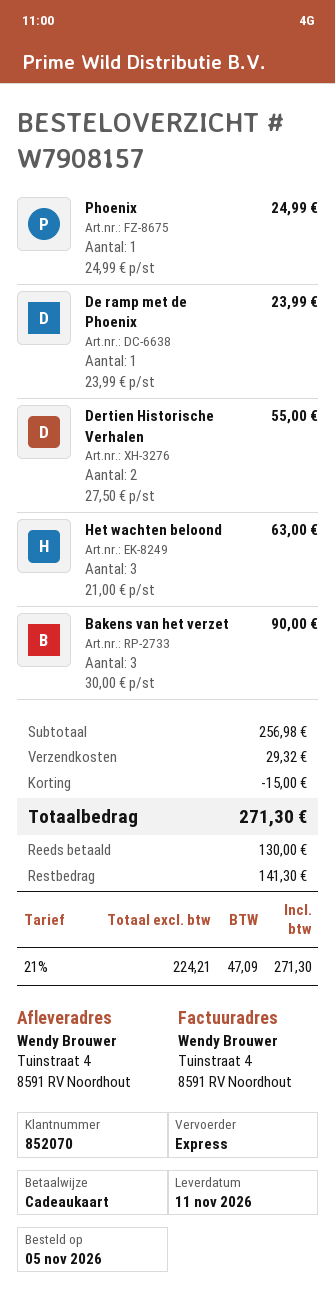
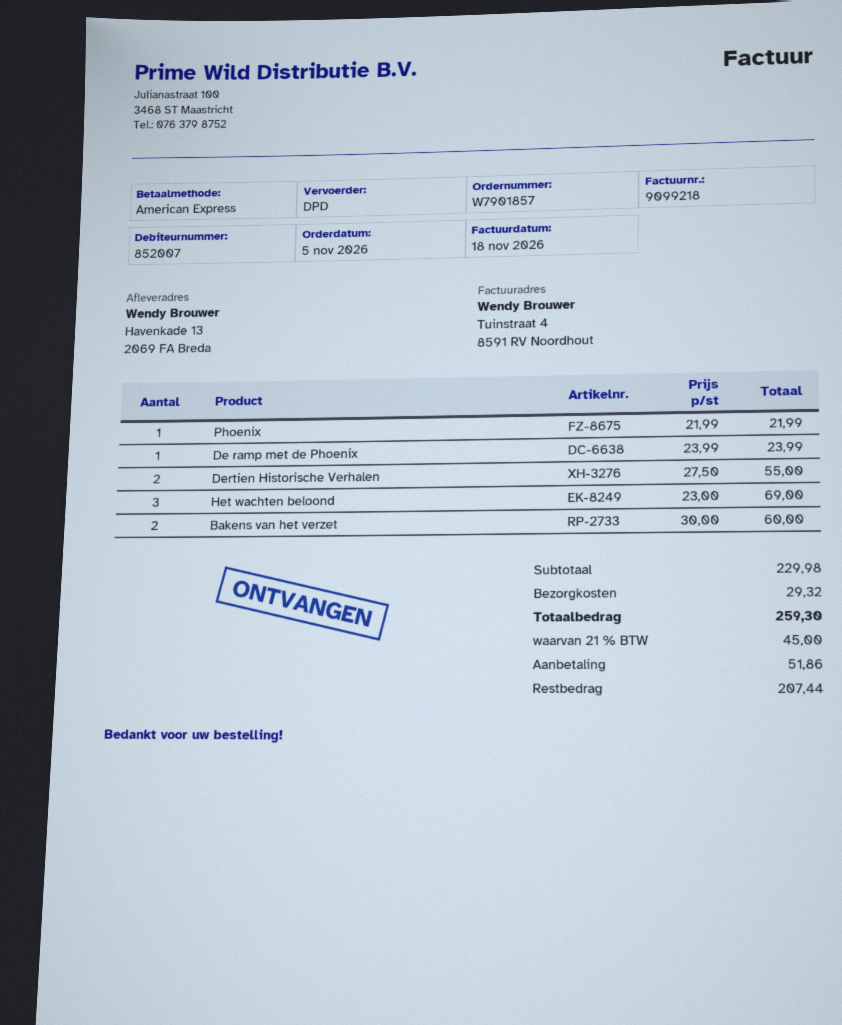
order number: W7908157 -> W7901857
customer number: 852070 -> 852007
payment method: gift card -> American Express
shipping method: express -> DPD
ship to: Tuinstraat 4, 8591 RV Noordhout -> Havenkade 13, 2069 FA Breda
Phoenix: 1 x 24.99 = 24.99 -> 1 x 21.99 = 21.99
Het wachten beloond: 3 x 21.00 = 63.00 -> 3 x 23.00 = 69.00
Bakens van het verzet: 3 x 30.00 = 90.00 -> 2 x 30.00 = 60.00
subtotal: 256.98 -> 229.98
discount: 15.00 -> none
tax: 21% = 47.09 -> 21% = 45.00
total: 271.30 -> 259.30
deposit: 130.00 -> 51.86
balance: 141.30 -> 207.44

